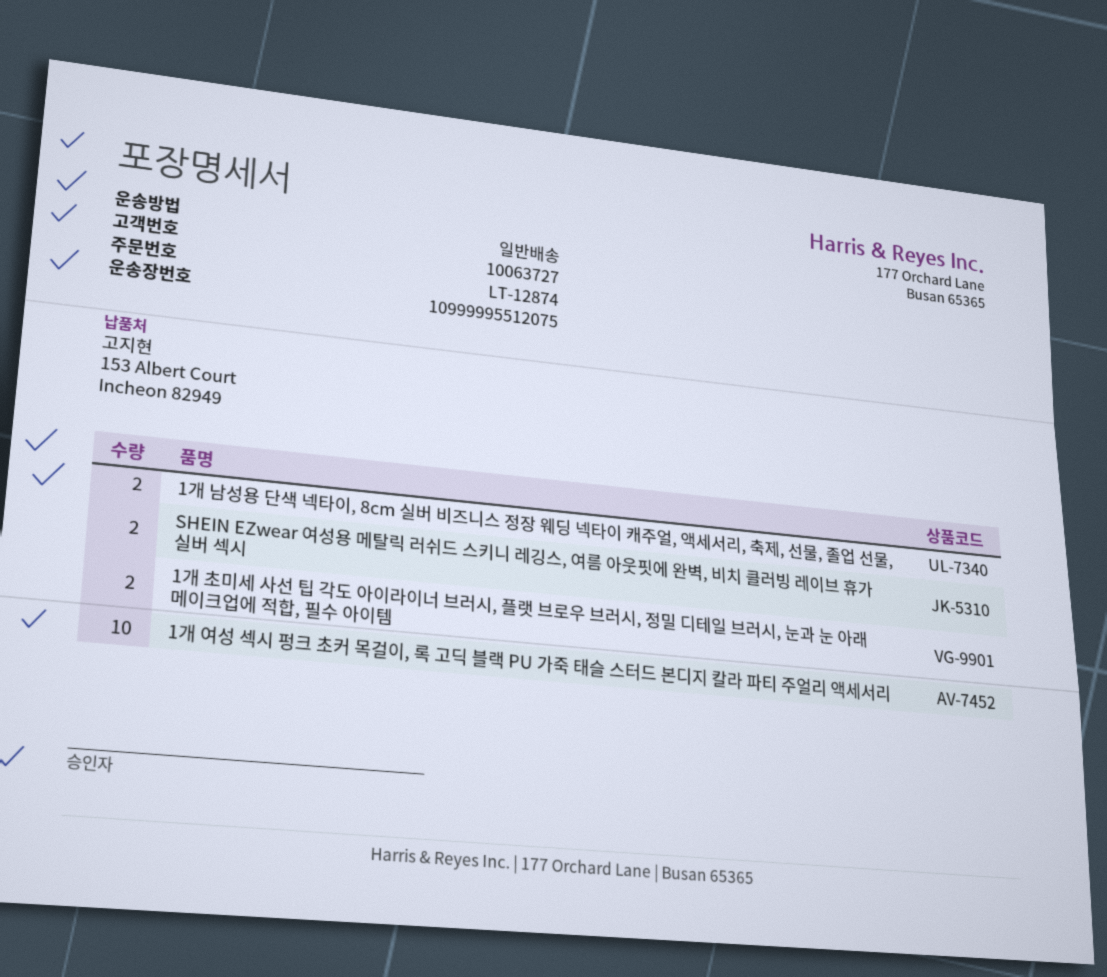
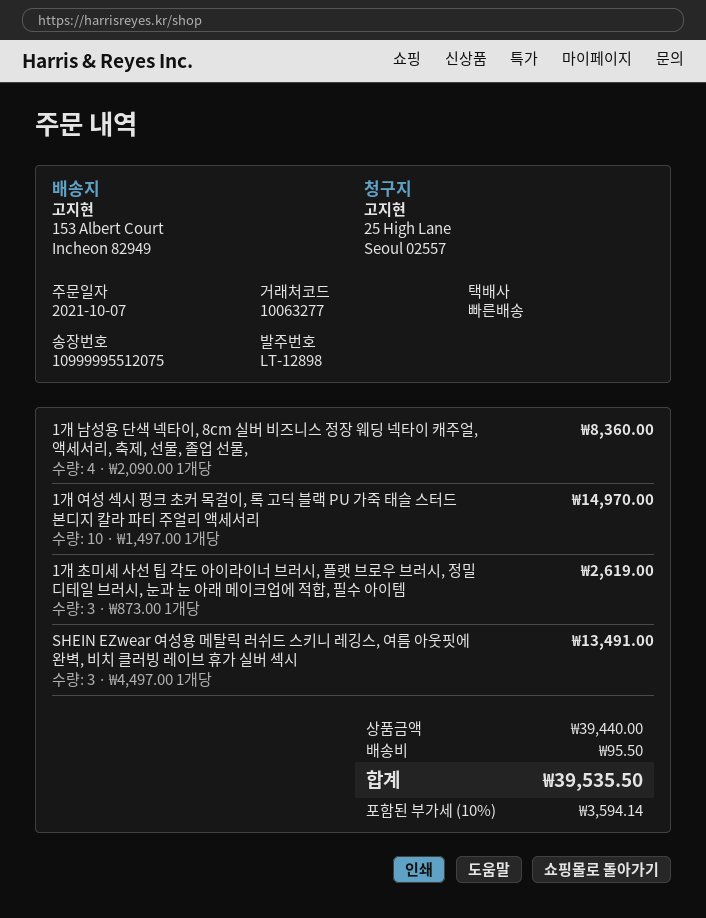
order number: LT-12874 -> LT-12898
customer number: 10063727 -> 10063277
shipping method: standard -> express
1개 남성용 단색 넥타이, 8cm 실버 비즈니스 정장 웨딩 넥타이 캐주얼, 액세서리, 축제, 선물, 졸업 선물,: 2 -> 4
SHEIN EZwear 여성용 메탈릭 러쉬드 스키니 레깅스, 여름 아웃핏에 완벽, 비치 클러빙 레이브 휴가 실버 섹시: 2 -> 3
1개 초미세 사선 팁 각도 아이라이너 브러시, 플랫 브로우 브러시, 정밀 디테일 브러시, 눈과 눈 아래 메이크업에 적합, 필수 아이템: 2 -> 3

